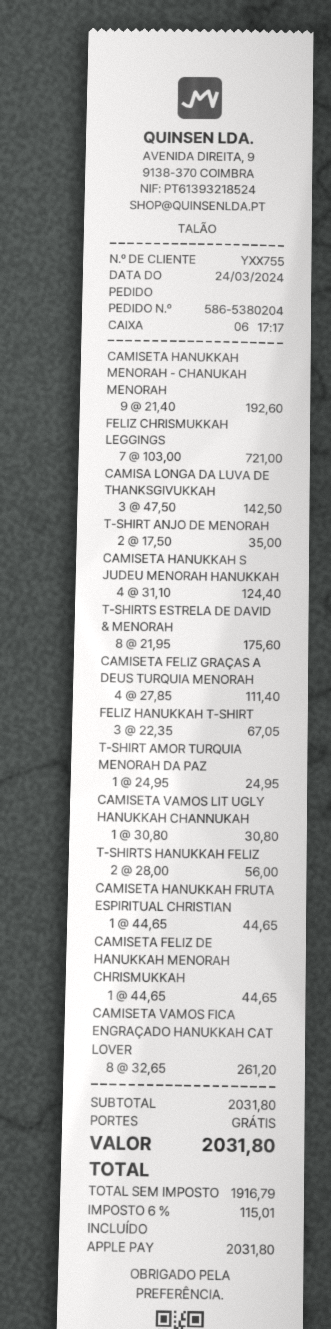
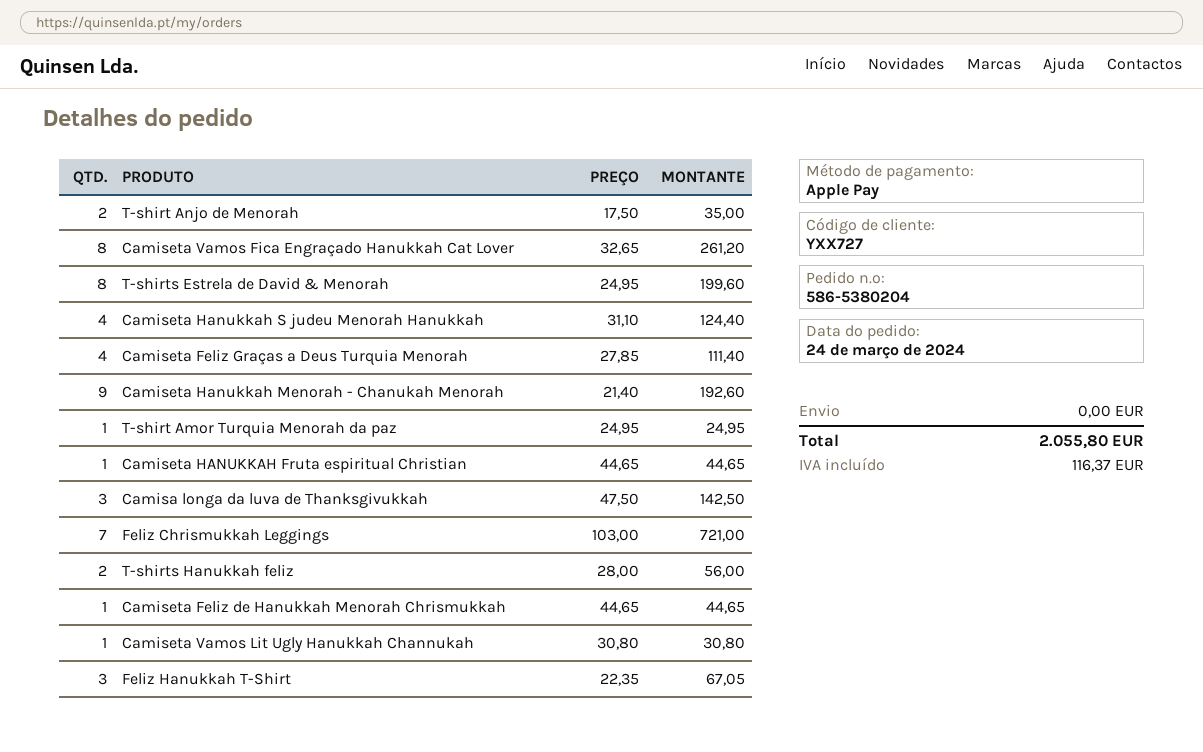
customer number: YXX755 -> YXX727
T-SHIRTS ESTRELA DE DAVID & MENORAH: 8 x 21.95 = 175.60 -> 8 x 24.95 = 199.60
tax: 115.01 -> 116.37
total: 2031.80 -> 2055.80

